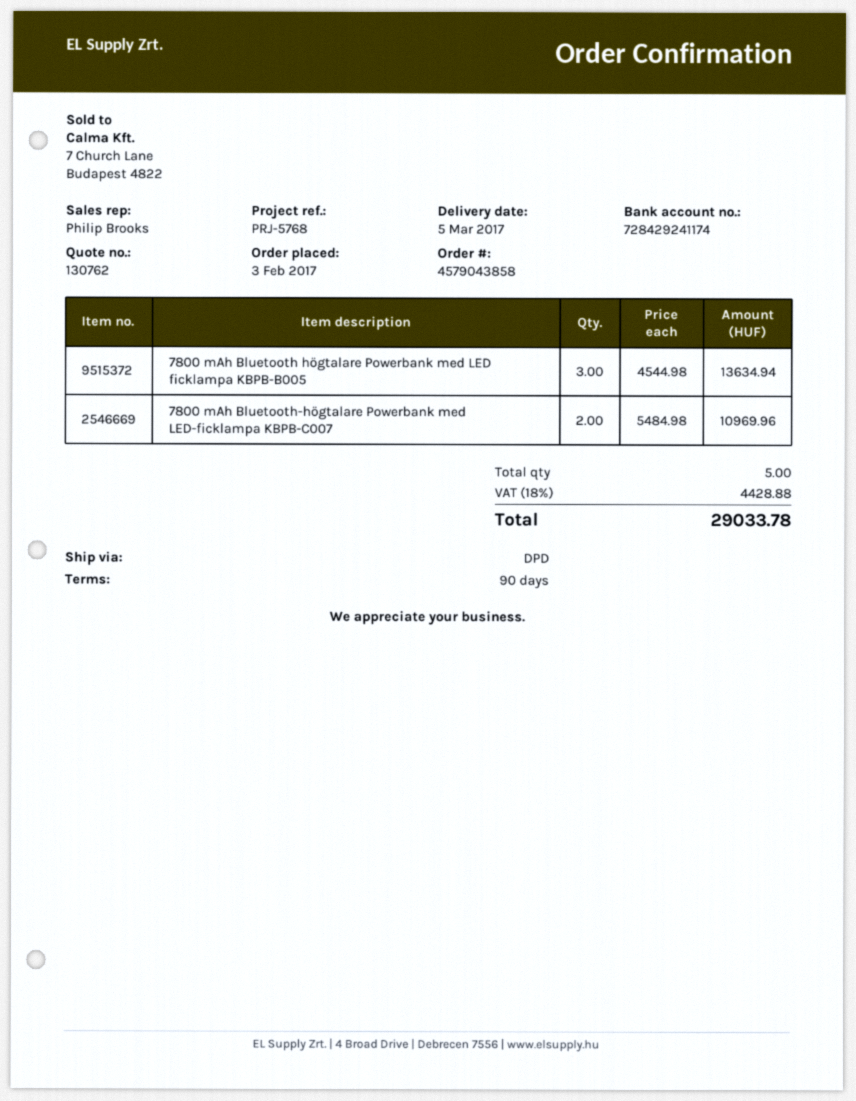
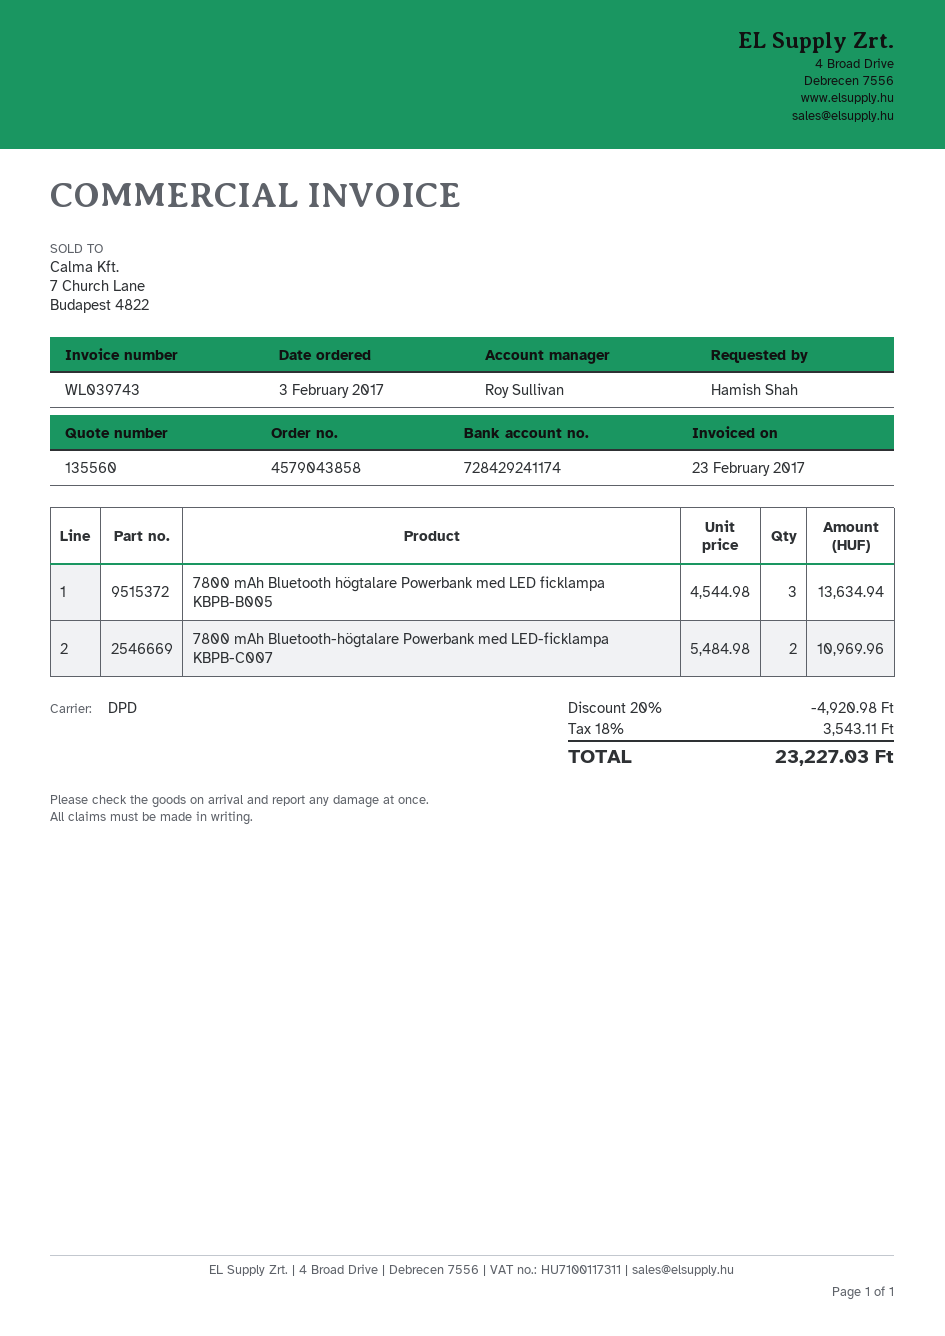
quote number: 130762 -> 135560
sales rep: Philip Brooks -> Roy Sullivan
discount: none -> 20% = 4920.98
tax: 18% = 4428.88 -> 18% = 3543.11
total: 29033.78 -> 23227.03

